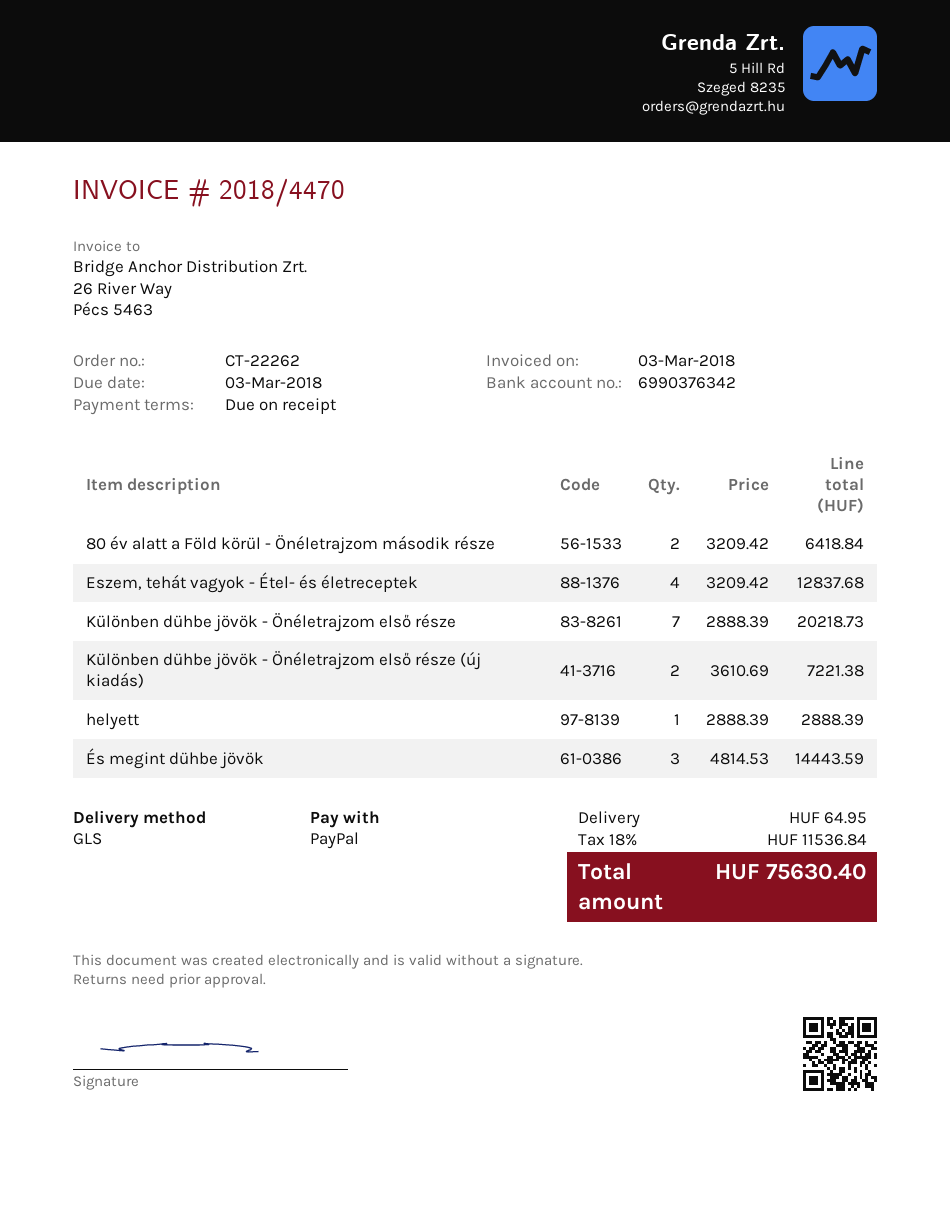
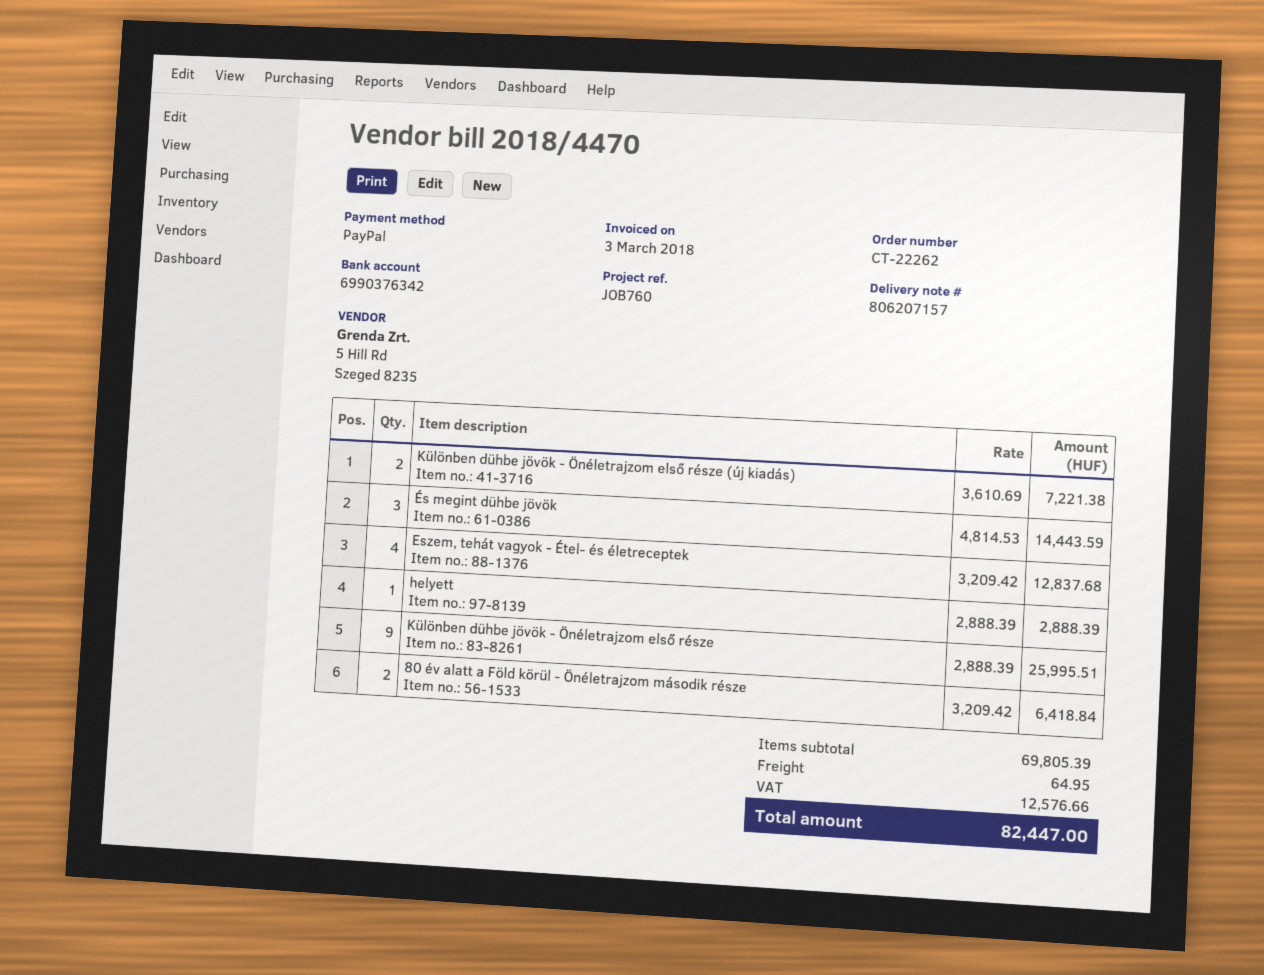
Különben dühbe jövök - Önéletrajzom első része: 7 x 2888.39 = 20218.73 -> 9 x 2888.39 = 25995.51
tax: 11536.84 -> 12576.66
total: 75630.40 -> 82447.00

